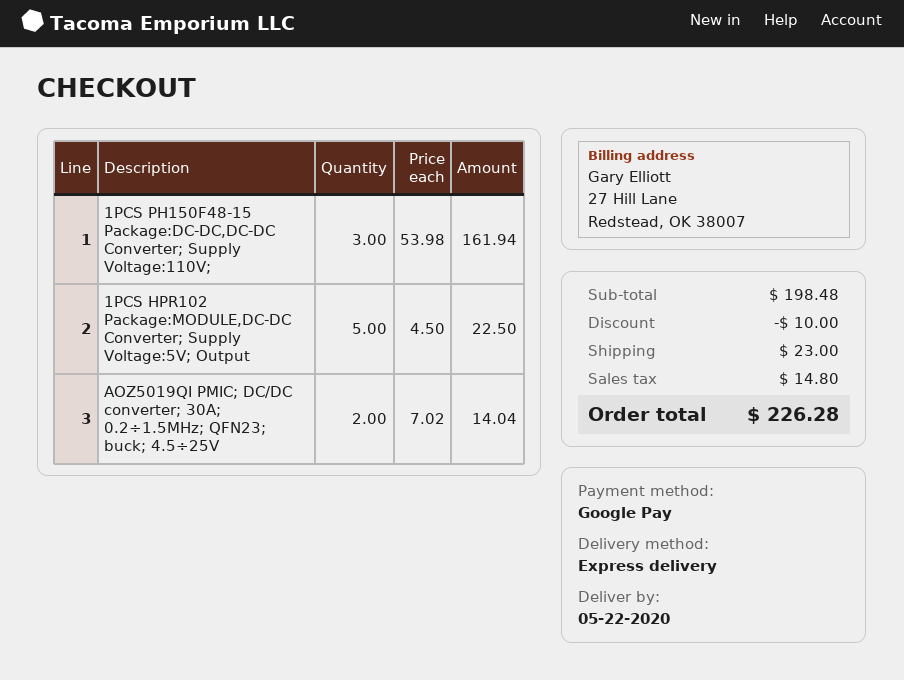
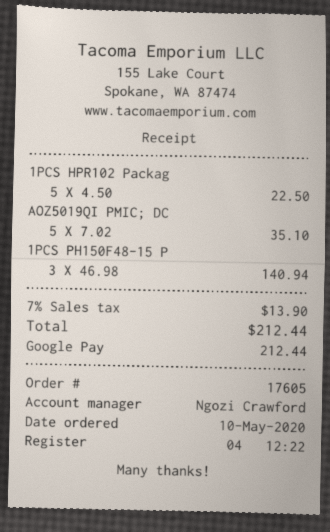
1PCS PH150F48-15 Package:DC-DC,DC-DC Converter; Supply Voltage:110V;: 3 x 53.98 = 161.94 -> 3 x 46.98 = 140.94
AOZ5019QI PMIC; DC/DC converter; 30A; 0.2÷1.5MHz; QFN23; buck; 4.5÷25V: 2 x 7.02 = 14.04 -> 5 x 7.02 = 35.10
discount: 10.00 -> none
shipping: 23.00 -> none
tax: 14.80 -> 13.90
total: 226.28 -> 212.44

